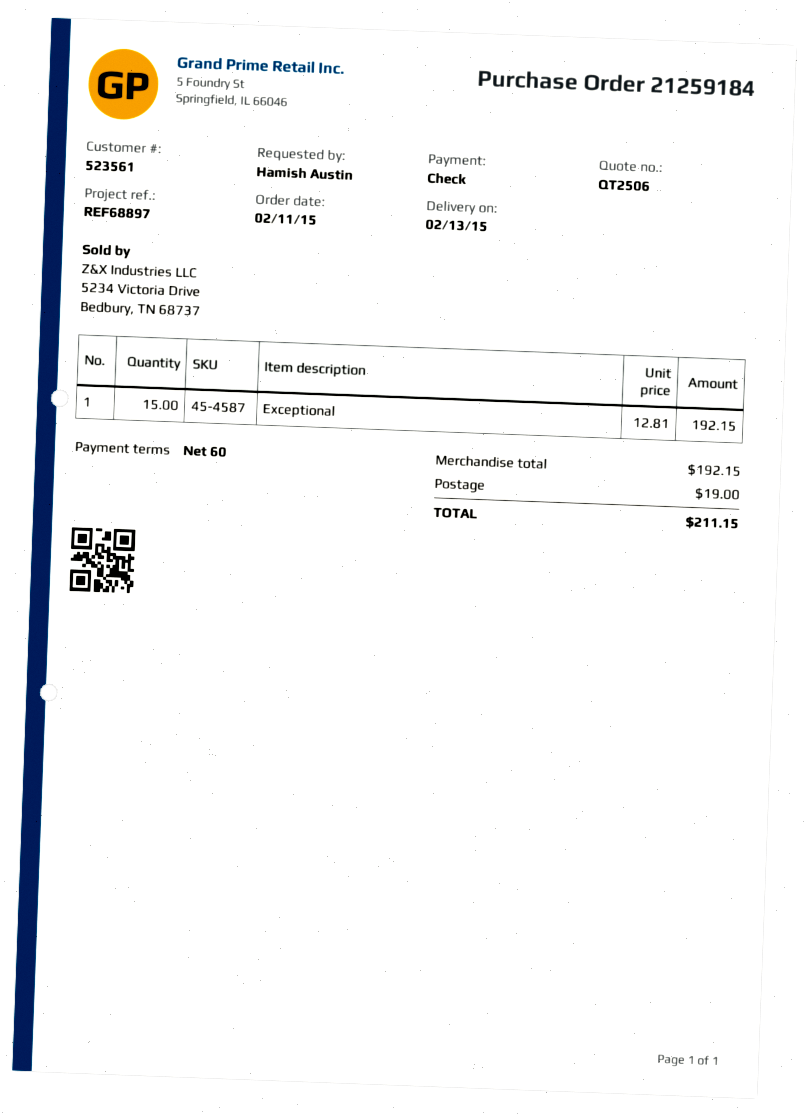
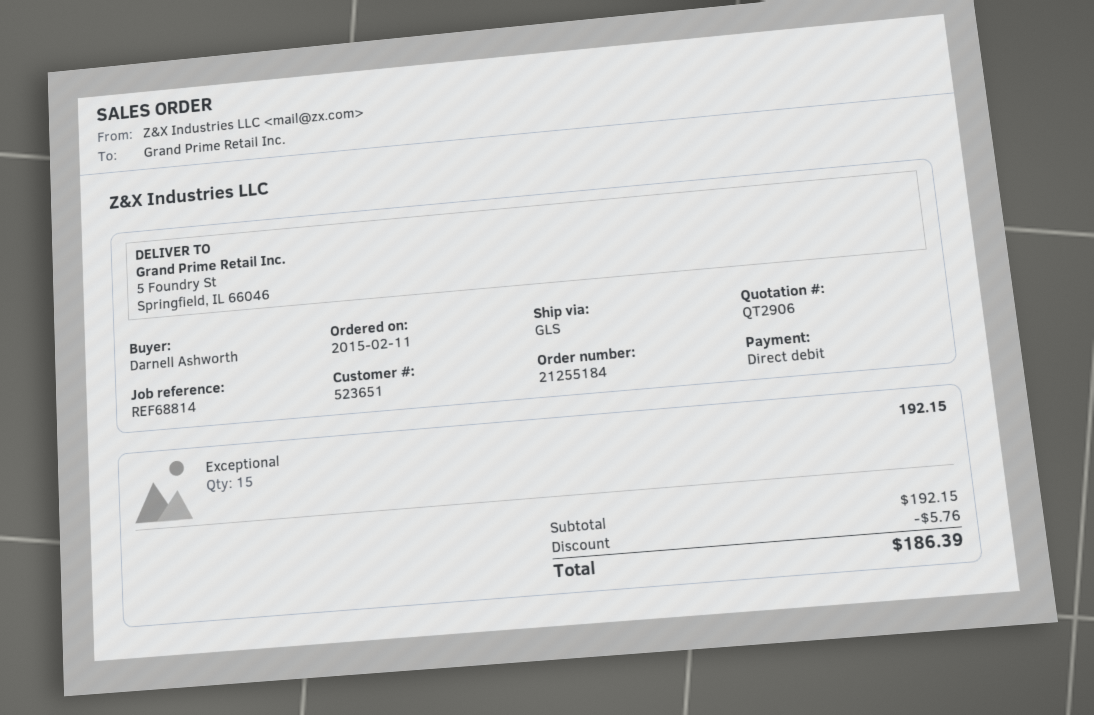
quote number: QT2506 -> QT2906
order number: 21259184 -> 21255184
customer number: 523561 -> 523651
reference: REF68897 -> REF68814
ordered by: Hamish Austin -> Darnell Ashworth
payment method: cheque -> direct debit
discount: none -> 5.76
shipping: 19.00 -> none
total: 211.15 -> 186.39

